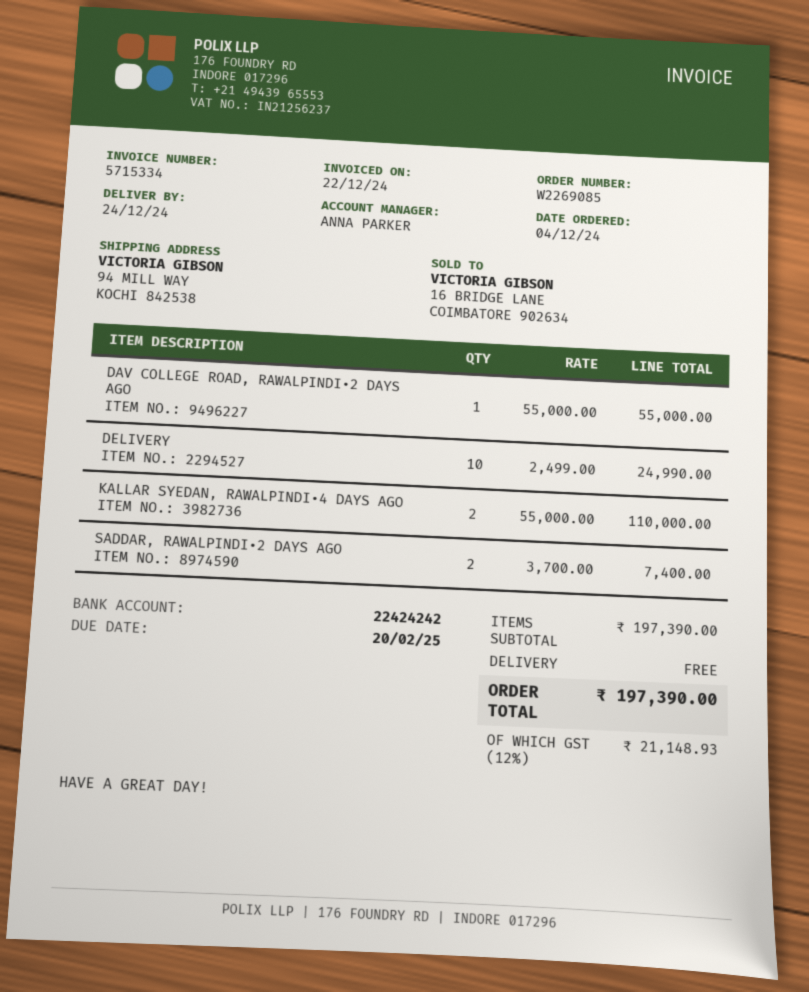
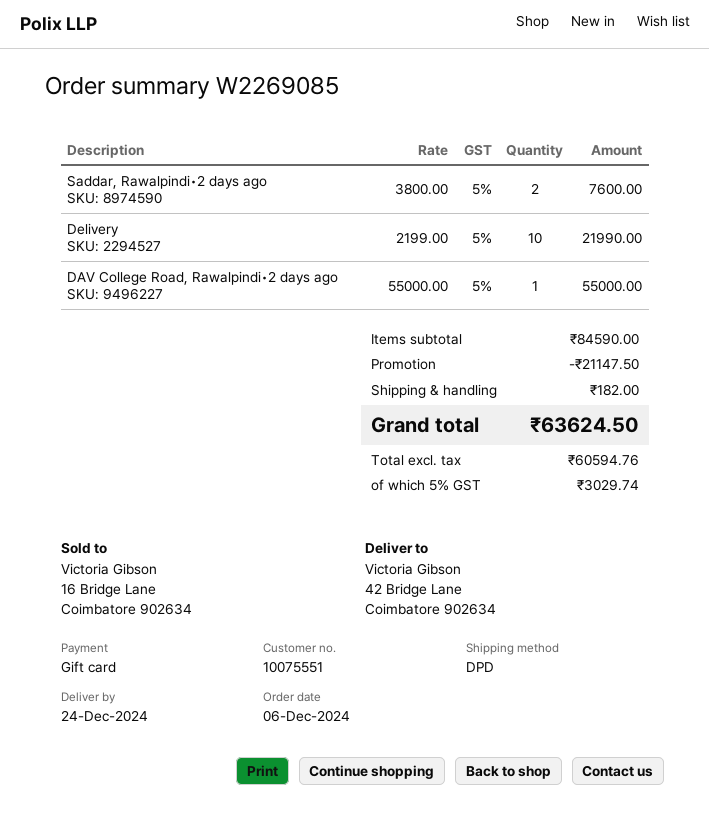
order date: 2024-12-04 -> 2024-12-06
ship to: 94 MILL WAY, KOCHI 842538 -> 42 Bridge Lane, Coimbatore 902634
DELIVERY: 10 x 2499.00 = 24990.00 -> 10 x 2199.00 = 21990.00
KALLAR SYEDAN, RAWALPINDI•4 DAYS AGO: 2 x 55000.00 = 110000.00 -> none
SADDAR, RAWALPINDI•2 DAYS AGO: 2 x 3700.00 = 7400.00 -> 2 x 3800.00 = 7600.00
subtotal: 197390.00 -> 84590.00
discount: none -> 21147.50
shipping: 0.00 -> 182.00
tax: 12% = 21148.93 -> 5% = 3029.74
total: 197390.00 -> 63624.50

